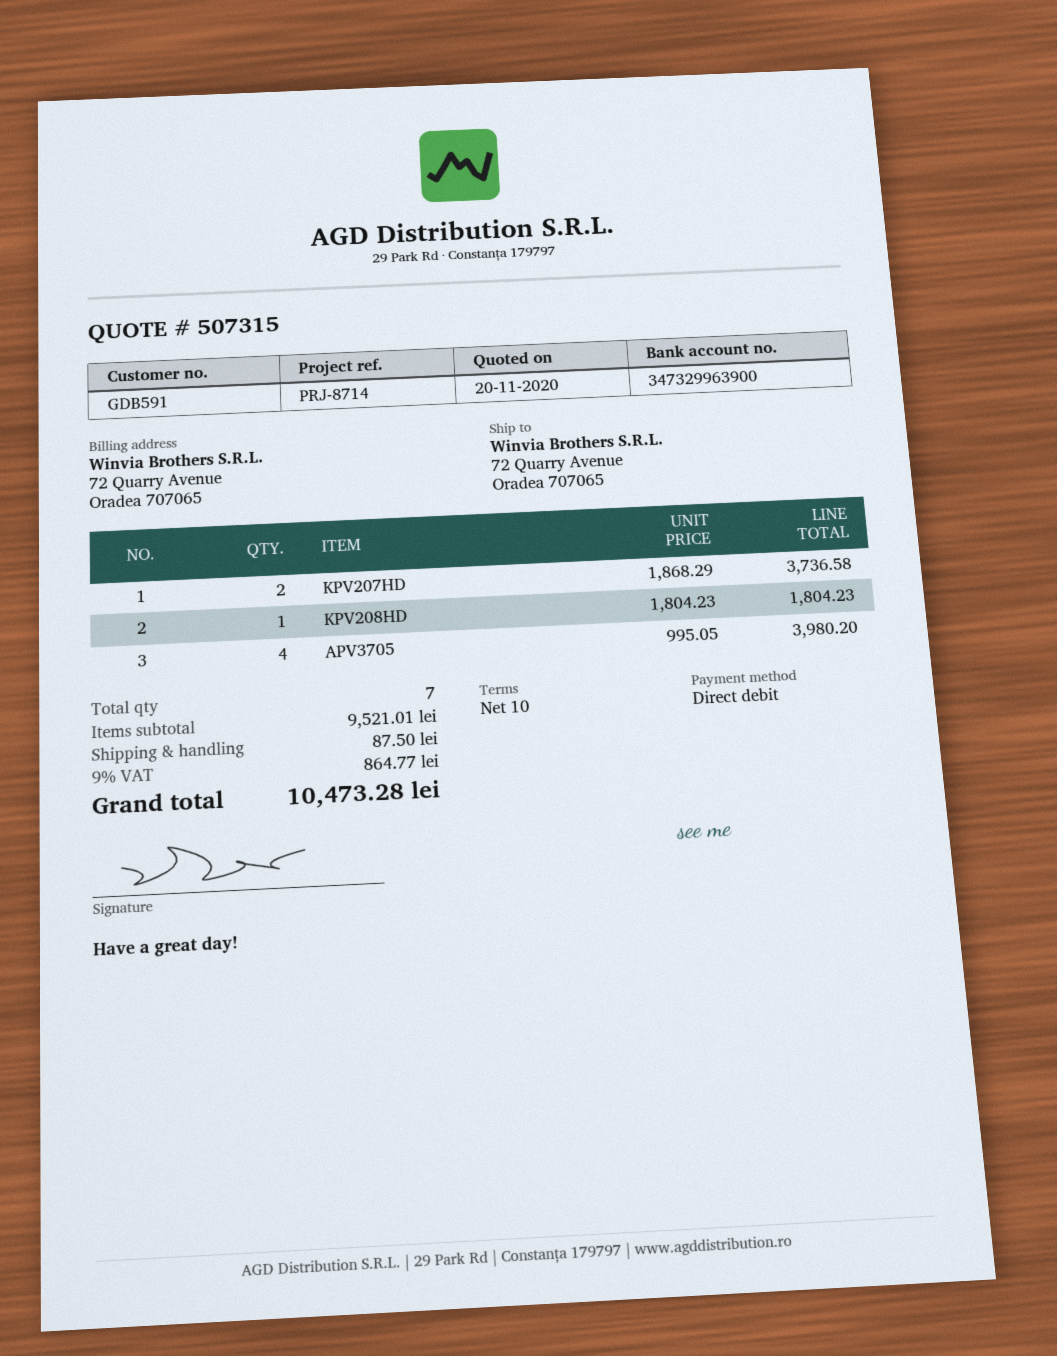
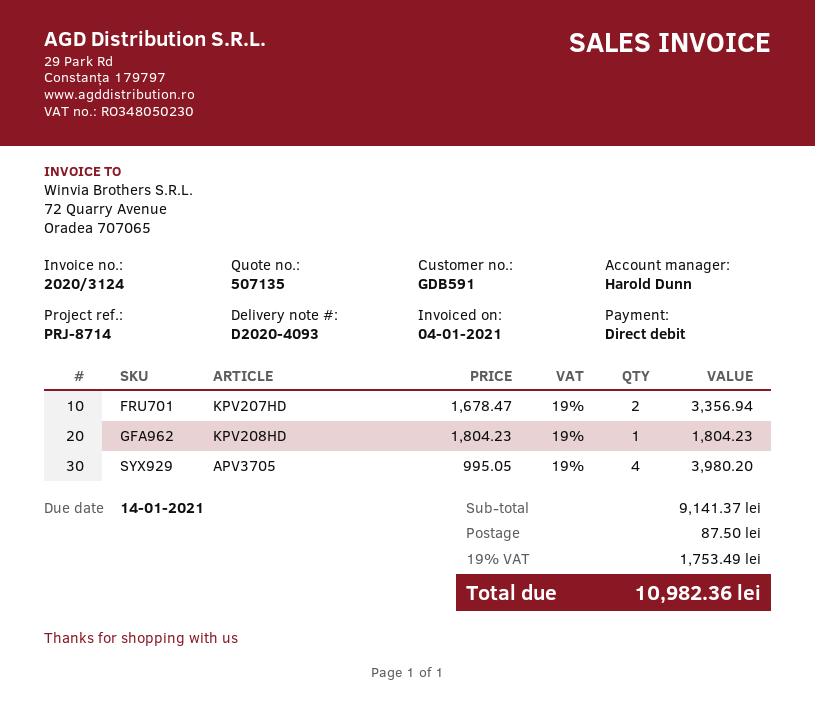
quote number: 507315 -> 507135
KPV207HD: 2 x 1868.29 = 3736.58 -> 2 x 1678.47 = 3356.94
subtotal: 9521.01 -> 9141.37
tax: 9% = 864.77 -> 19% = 1753.49
total: 10473.28 -> 10982.36

